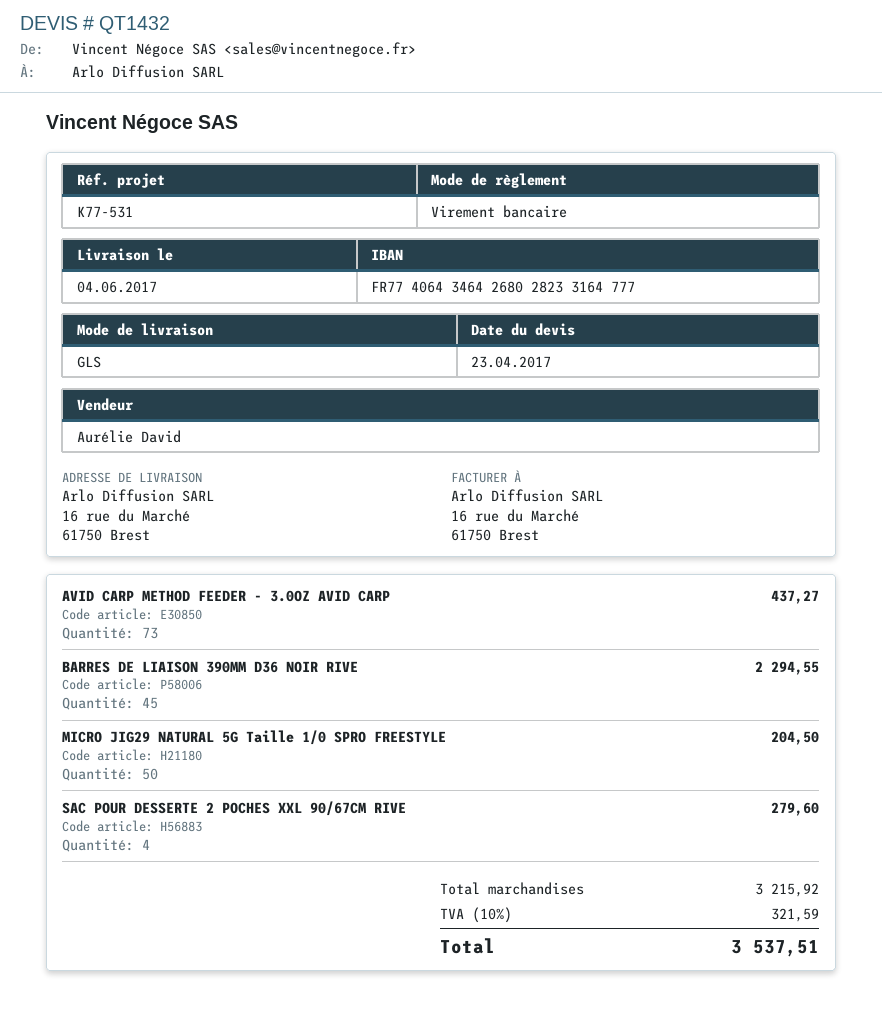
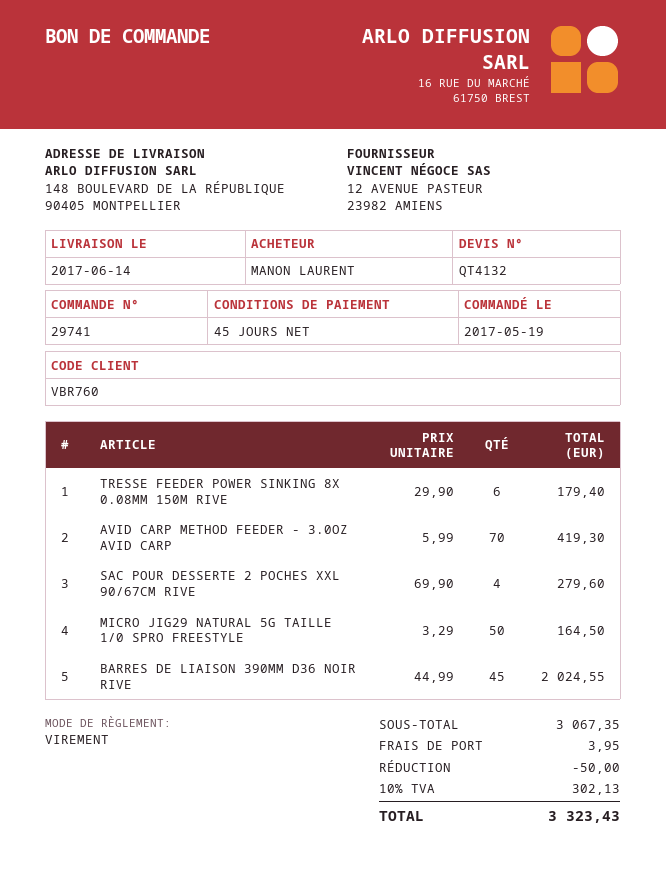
quote number: QT1432 -> QT4132
delivery date: 2017-06-04 -> 2017-06-14
ship to: 16 rue du Marché, 61750 Brest -> 148 BOULEVARD DE LA RÉPUBLIQUE, 90405 MONTPELLIER
AVID CARP METHOD FEEDER - 3.0OZ AVID CARP: 73 for 437.27 -> 70 for 419.30
BARRES DE LIAISON 390MM D36 NOIR RIVE: 45 for 2294.55 -> 45 for 2024.55
MICRO JIG29 NATURAL 5G Taille 1/0 SPRO FREESTYLE: 50 for 204.50 -> 50 for 164.50
TRESSE FEEDER POWER SINKING 8X 0.08MM 150M RIVE: none -> 6 for 179.40
subtotal: 3215.92 -> 3067.35
discount: none -> 50.00
shipping: none -> 3.95
tax: 10% = 321.59 -> 10% = 302.13
total: 3537.51 -> 3323.43

